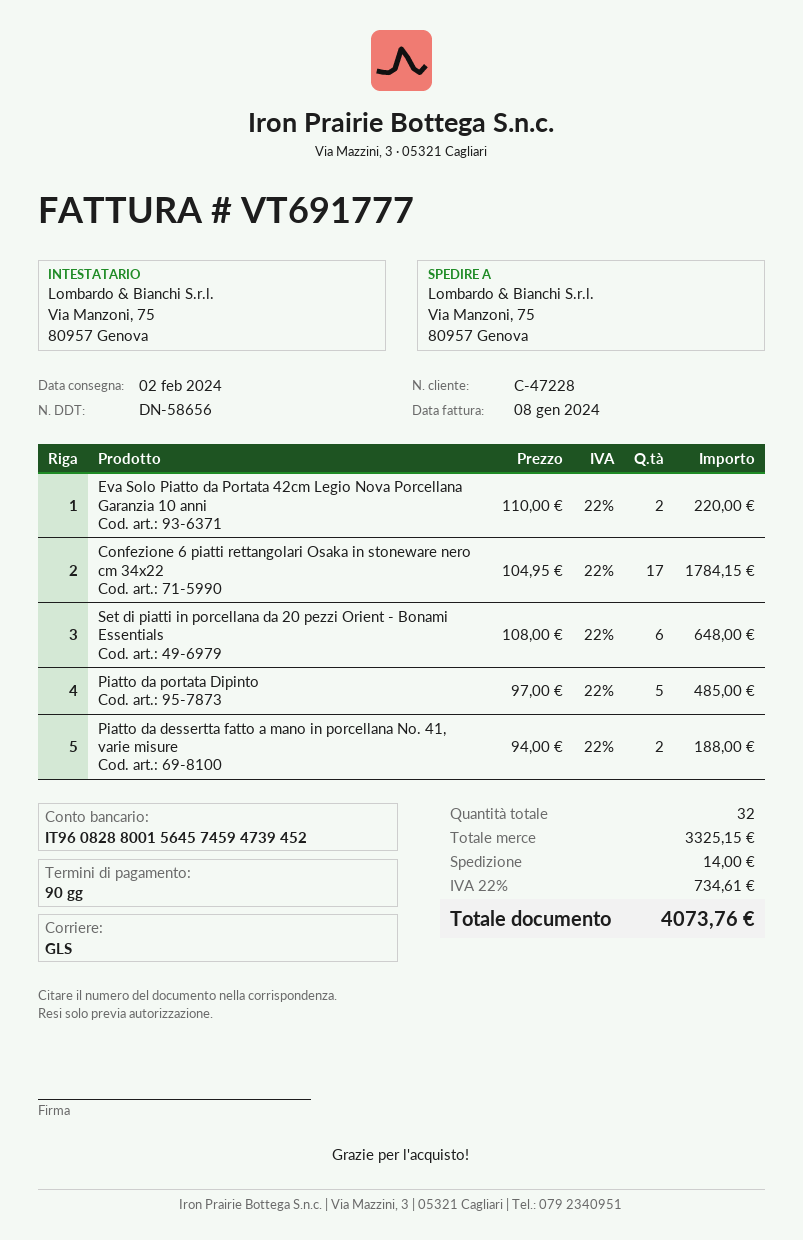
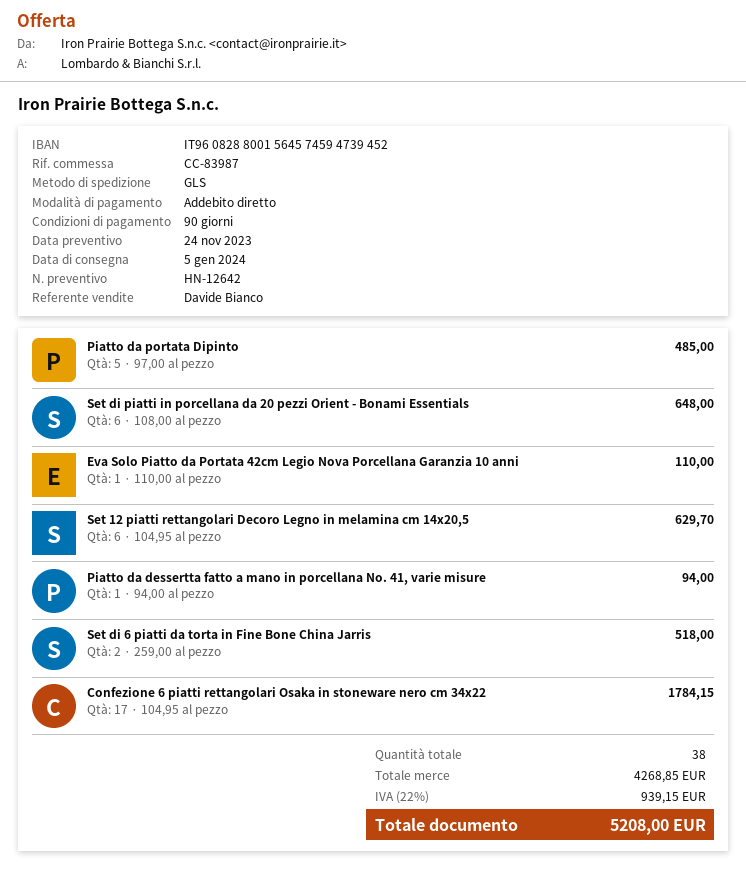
delivery date: 2024-02-02 -> 2024-01-05
Eva Solo Piatto da Portata 42cm Legio Nova Porcellana Garanzia 10 anni: 2 x 110.00 = 220.00 -> 1 x 110.00 = 110.00
Piatto da dessertta fatto a mano in porcellana No. 41, varie misure: 2 x 94.00 = 188.00 -> 1 x 94.00 = 94.00
Set 12 piatti rettangolari Decoro Legno in melamina cm 14x20,5: none -> 6 x 104.95 = 629.70
Set di 6 piatti da torta in Fine Bone China Jarris: none -> 2 x 259.00 = 518.00
total quantity: 32 -> 38
subtotal: 3325.15 -> 4268.85
shipping: 14.00 -> none
tax: 22% = 734.61 -> 22% = 939.15
total: 4073.76 -> 5208.00

